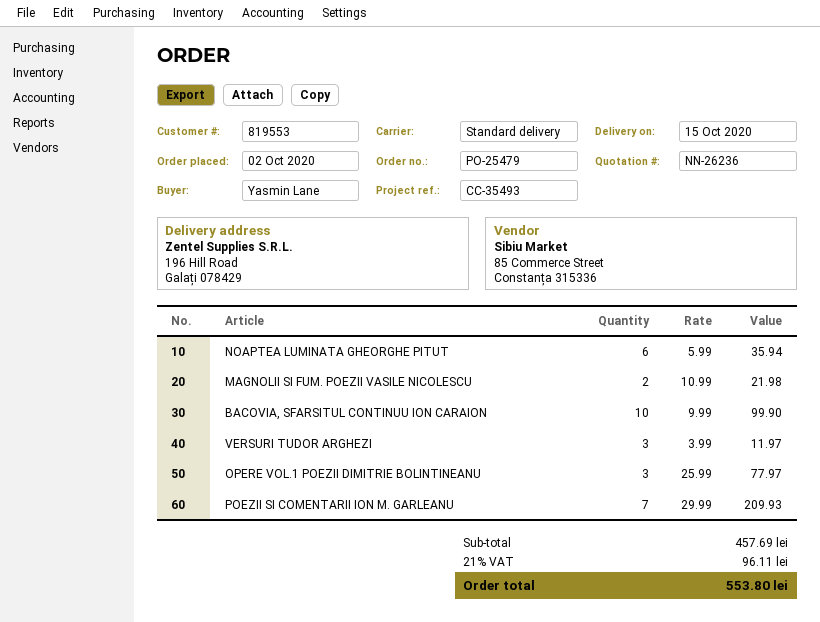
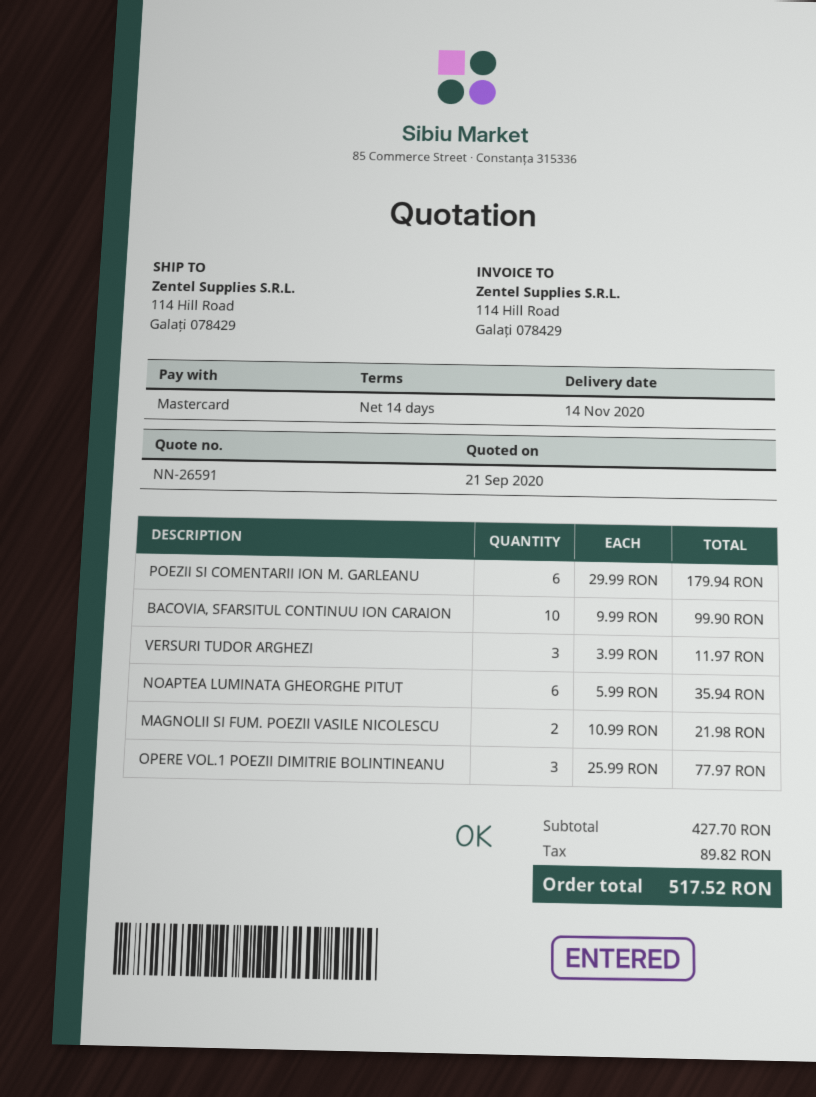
quote number: NN-26236 -> NN-26591
delivery date: 2020-10-15 -> 2020-11-14
ship to: 196 Hill Road, Galați 078429 -> 114 Hill Road, Galați 078429
POEZII SI COMENTARII ION M. GARLEANU: 7 x 29.99 = 209.93 -> 6 x 29.99 = 179.94
subtotal: 457.69 -> 427.70
tax: 96.11 -> 89.82
total: 553.80 -> 517.52

